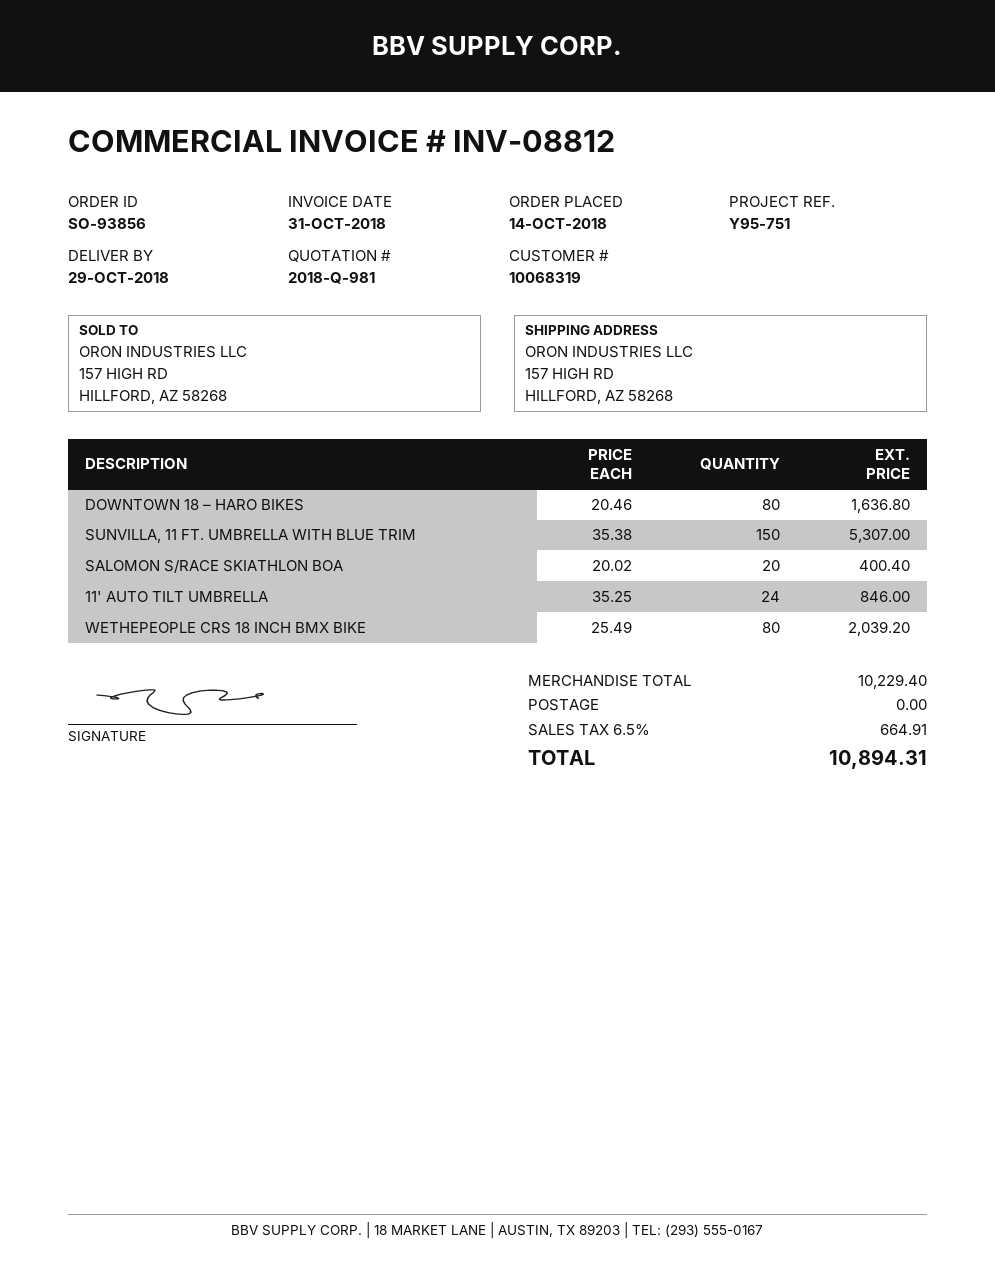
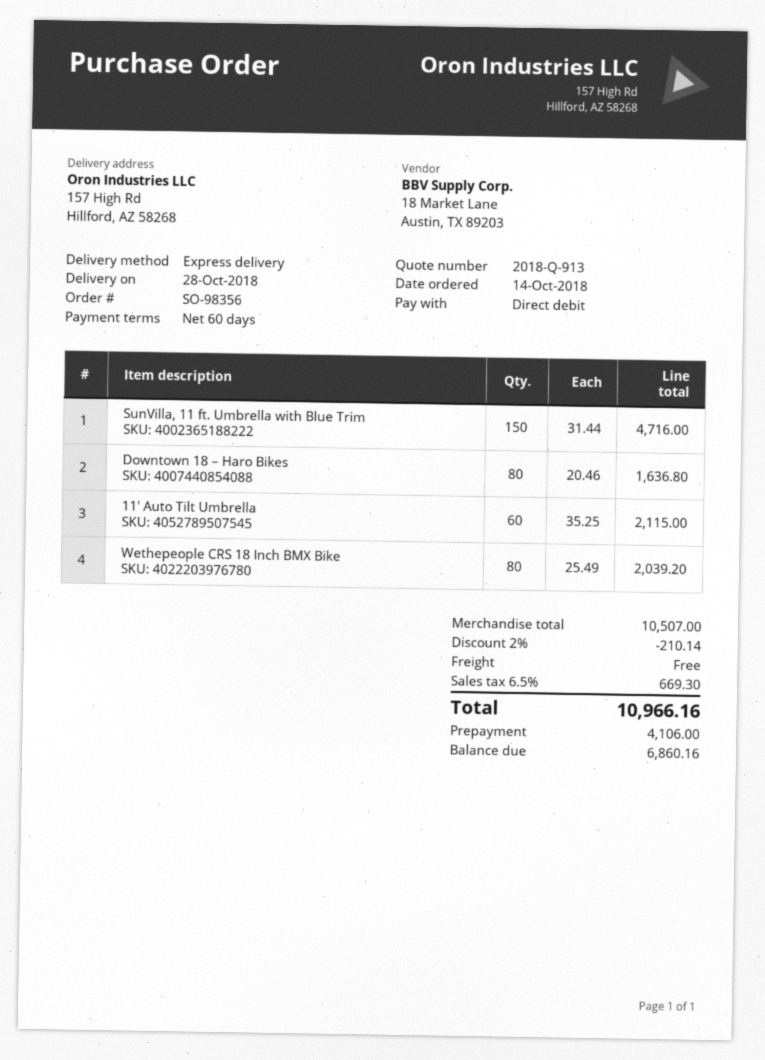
quote number: 2018-Q-981 -> 2018-Q-913
order number: SO-93856 -> SO-98356
delivery date: 2018-10-29 -> 2018-10-28
SUNVILLA, 11 FT. UMBRELLA WITH BLUE TRIM: 150 x 35.38 = 5307.00 -> 150 x 31.44 = 4716.00
SALOMON S/RACE SKIATHLON BOA: 20 x 20.02 = 400.40 -> none
11' AUTO TILT UMBRELLA: 24 x 35.25 = 846.00 -> 60 x 35.25 = 2115.00
subtotal: 10229.40 -> 10507.00
discount: none -> 2% = 210.14
tax: 6.5% = 664.91 -> 6.5% = 669.30
total: 10894.31 -> 10966.16

